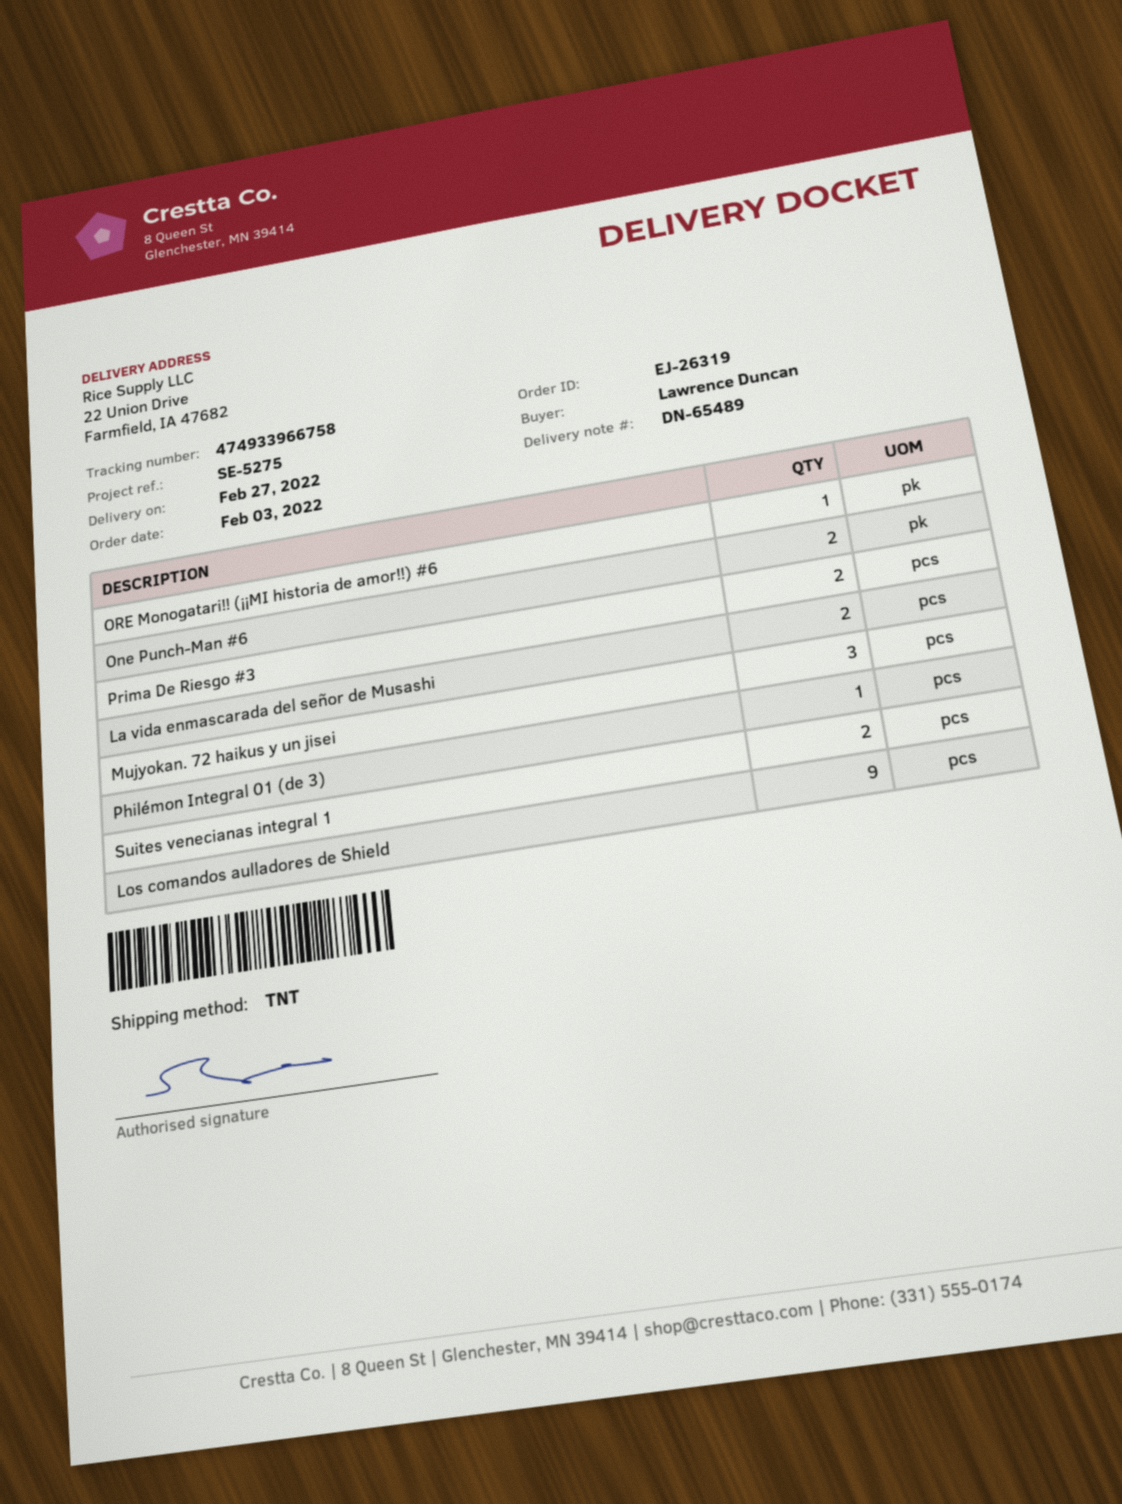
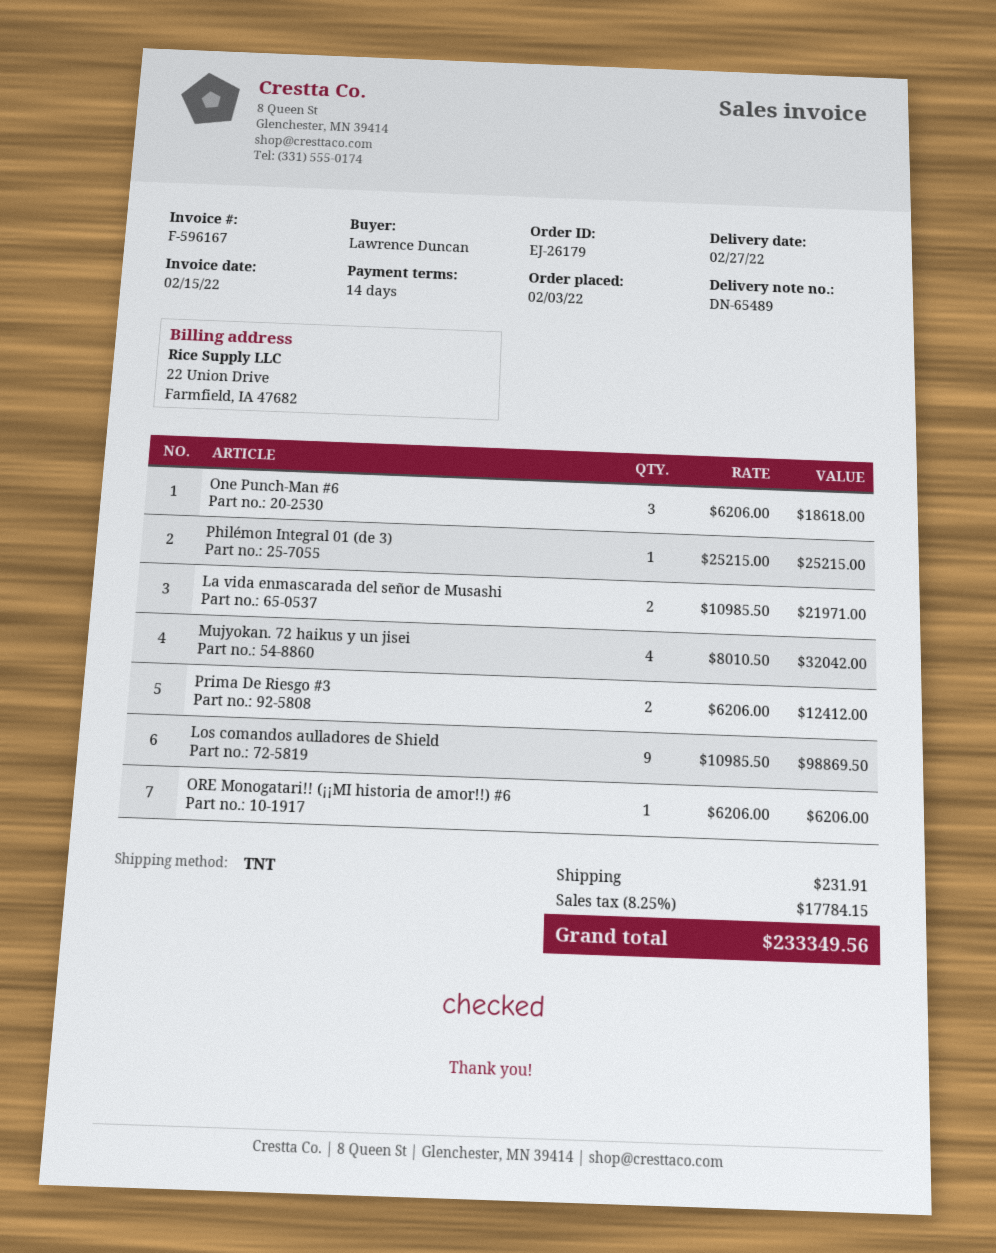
order number: EJ-26319 -> EJ-26179
One Punch-Man #6: 2 -> 3
Mujyokan. 72 haikus y un jisei: 3 -> 4
Suites venecianas integral 1: 2 -> none

